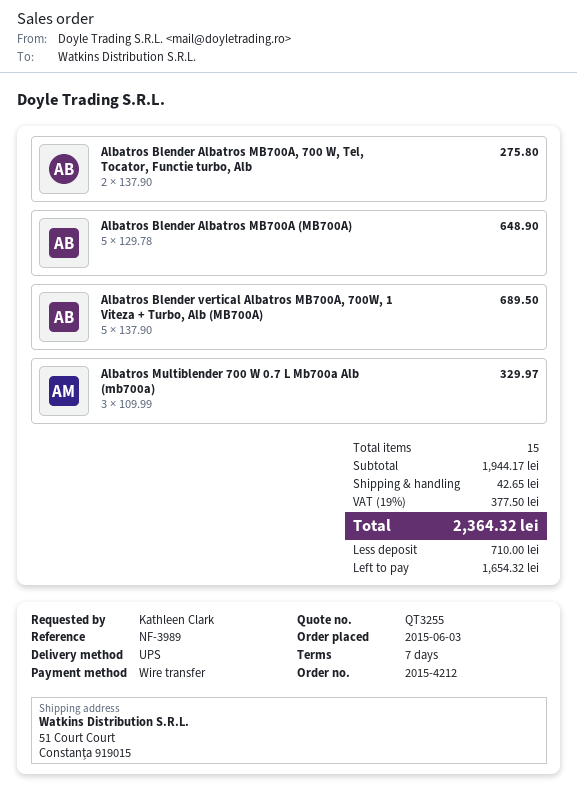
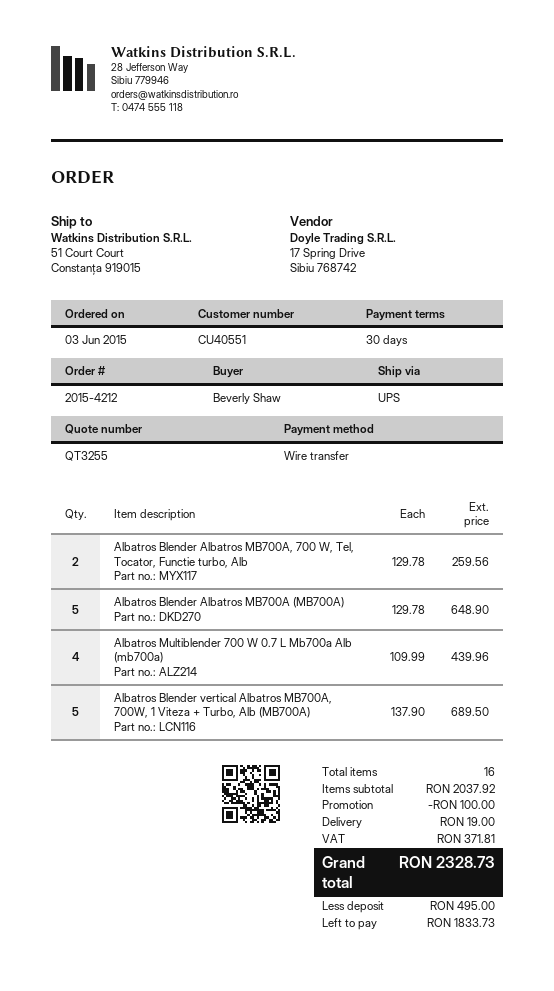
payment terms: 7 days -> 30 days
ordered by: Kathleen Clark -> Beverly Shaw
Albatros Blender Albatros MB700A, 700 W, Tel, Tocator, Functie turbo, Alb: 2 x 137.90 = 275.80 -> 2 x 129.78 = 259.56
Albatros Multiblender 700 W 0.7 L Mb700a Alb (mb700a): 3 x 109.99 = 329.97 -> 4 x 109.99 = 439.96
total quantity: 15 -> 16
subtotal: 1944.17 -> 2037.92
discount: none -> 100.00
shipping: 42.65 -> 19.00
tax: 377.50 -> 371.81
total: 2364.32 -> 2328.73
deposit: 710.00 -> 495.00
balance: 1654.32 -> 1833.73

